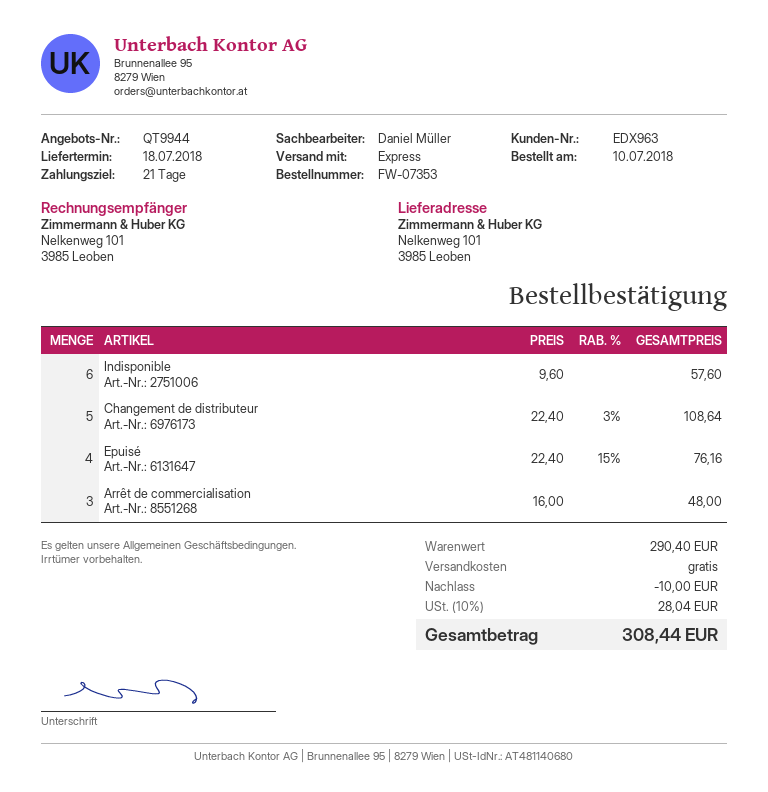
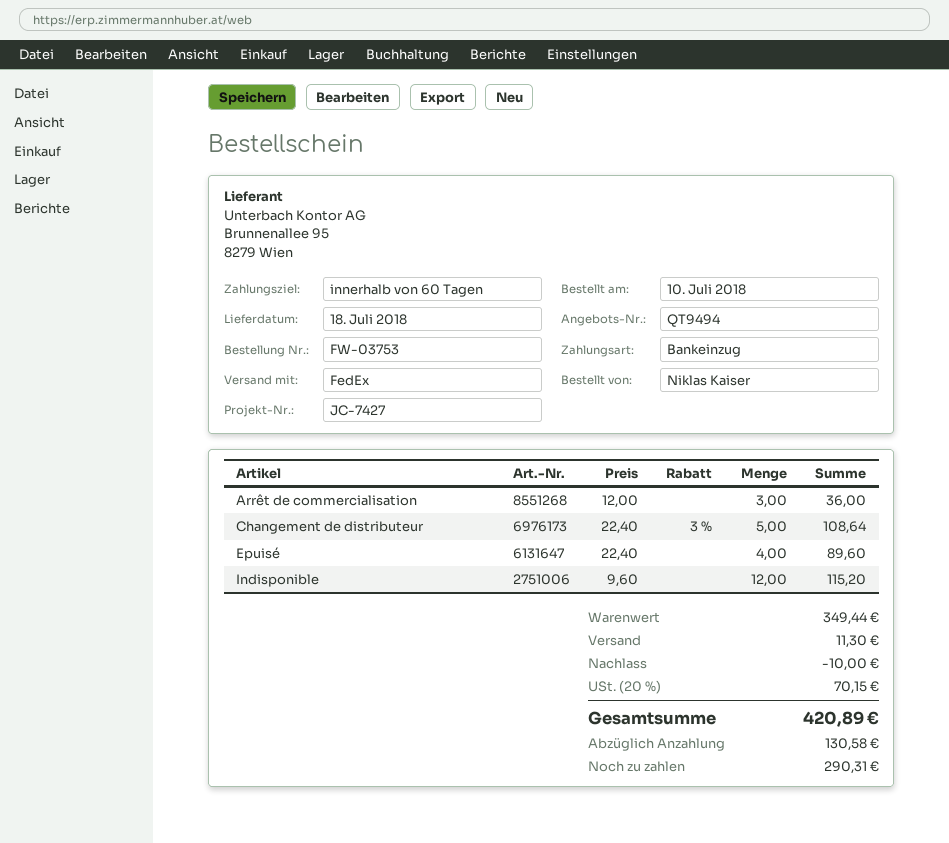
quote number: QT9944 -> QT9494
order number: FW-07353 -> FW-03753
payment terms: 21 days -> 60 days
shipping method: express -> FedEx
Indisponible: 6 x 9.60 = 57.60 -> 12 x 9.60 = 115.20
Epuisé: 4 x 22.40 - 15% = 76.16 -> 4 x 22.40 = 89.60
Arrêt de commercialisation: 3 x 16.00 = 48.00 -> 3 x 12.00 = 36.00
subtotal: 290.40 -> 349.44
shipping: 0.00 -> 11.30
tax: 10% = 28.04 -> 20% = 70.15
total: 308.44 -> 420.89

